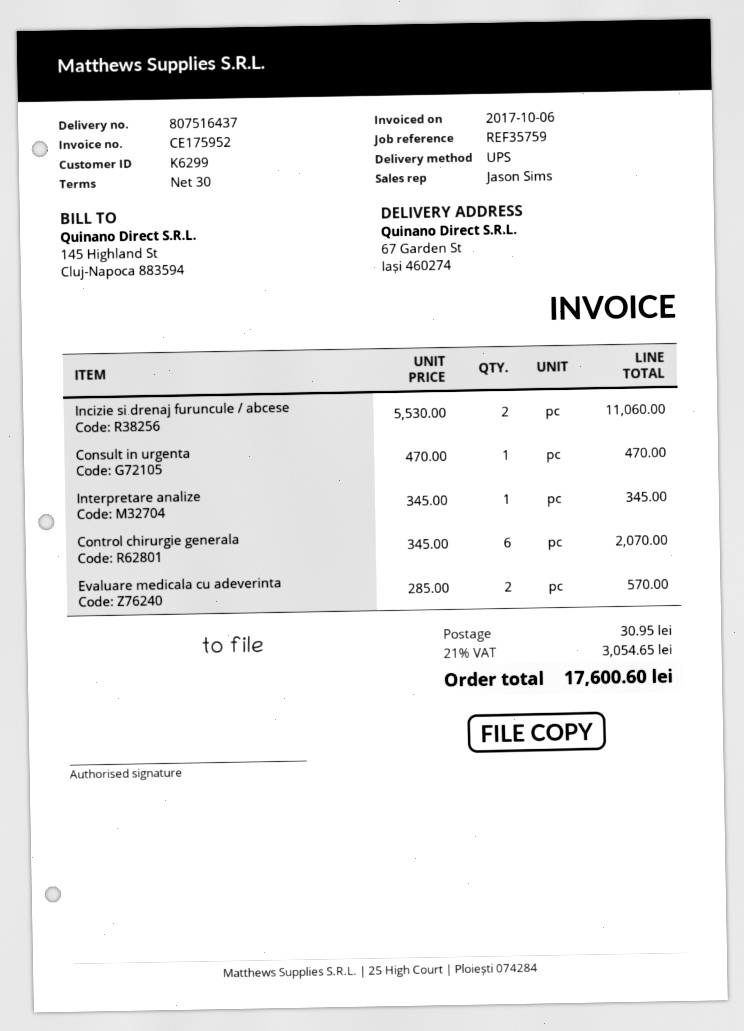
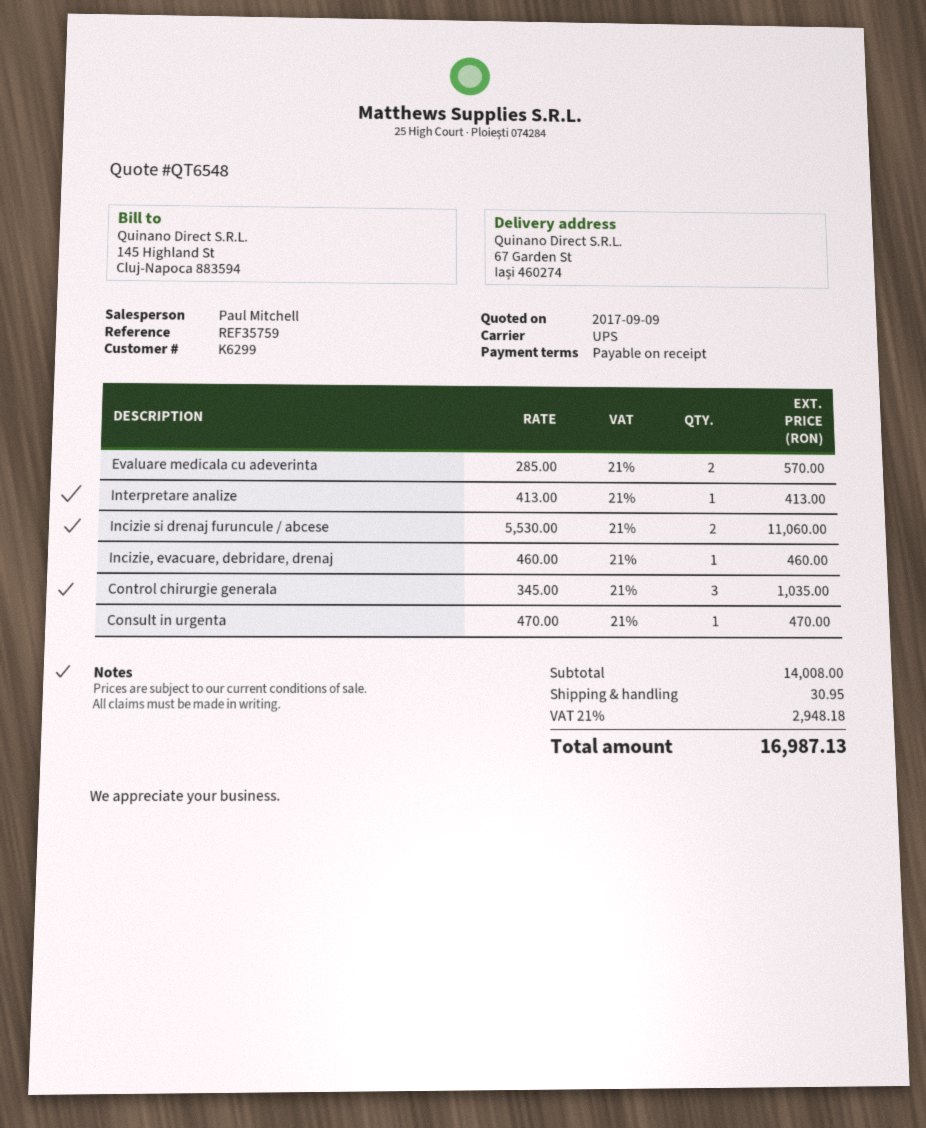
payment terms: 30 days -> on receipt
sales rep: Jason Sims -> Paul Mitchell
Interpretare analize: 1 x 345.00 = 345.00 -> 1 x 413.00 = 413.00
Control chirurgie generala: 6 x 345.00 = 2070.00 -> 3 x 345.00 = 1035.00
Incizie, evacuare, debridare, drenaj: none -> 1 x 460.00 = 460.00
tax: 21% = 3054.65 -> 21% = 2948.18
total: 17600.60 -> 16987.13

